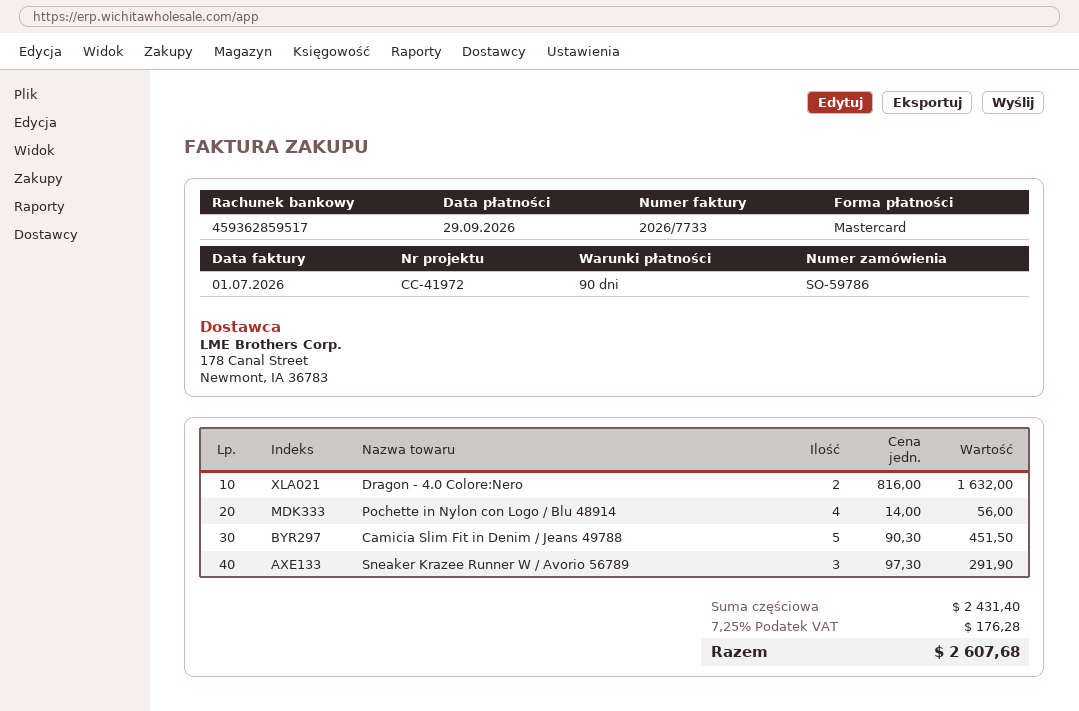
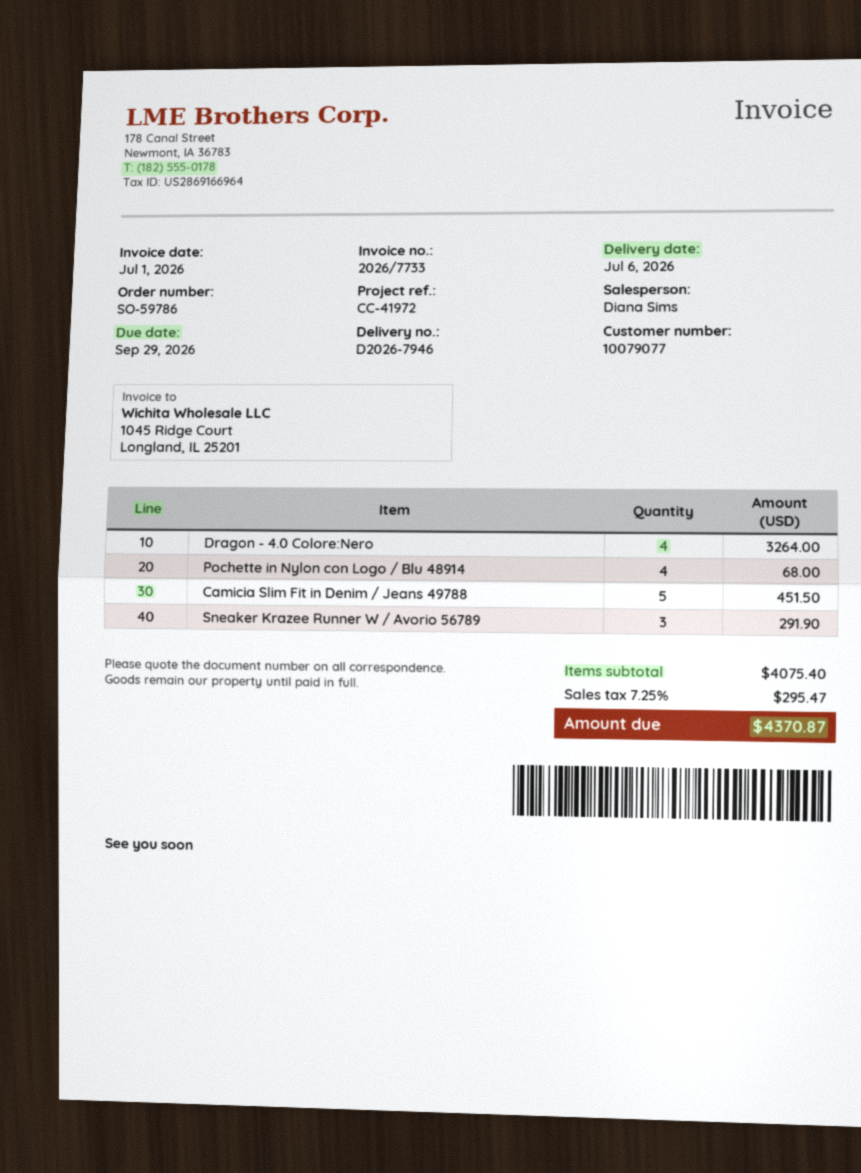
Dragon - 4.0 Colore:Nero: 2 for 1632.00 -> 4 for 3264.00
Pochette in Nylon con Logo / Blu 48914: 4 for 56.00 -> 4 for 68.00
subtotal: 2431.40 -> 4075.40
tax: 7.25% = 176.28 -> 7.25% = 295.47
total: 2607.68 -> 4370.87

